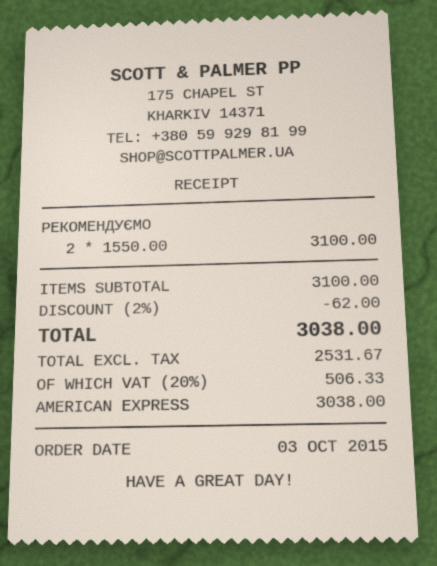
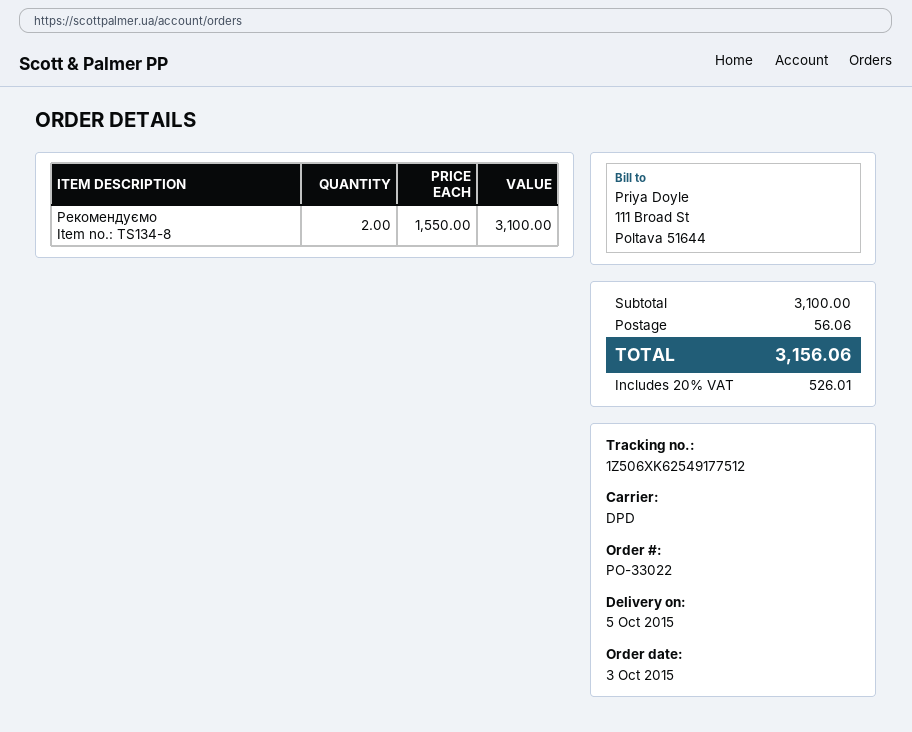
discount: 2% = 62.00 -> none
shipping: none -> 56.06
tax: 20% = 506.33 -> 20% = 526.01
total: 3038.00 -> 3156.06

